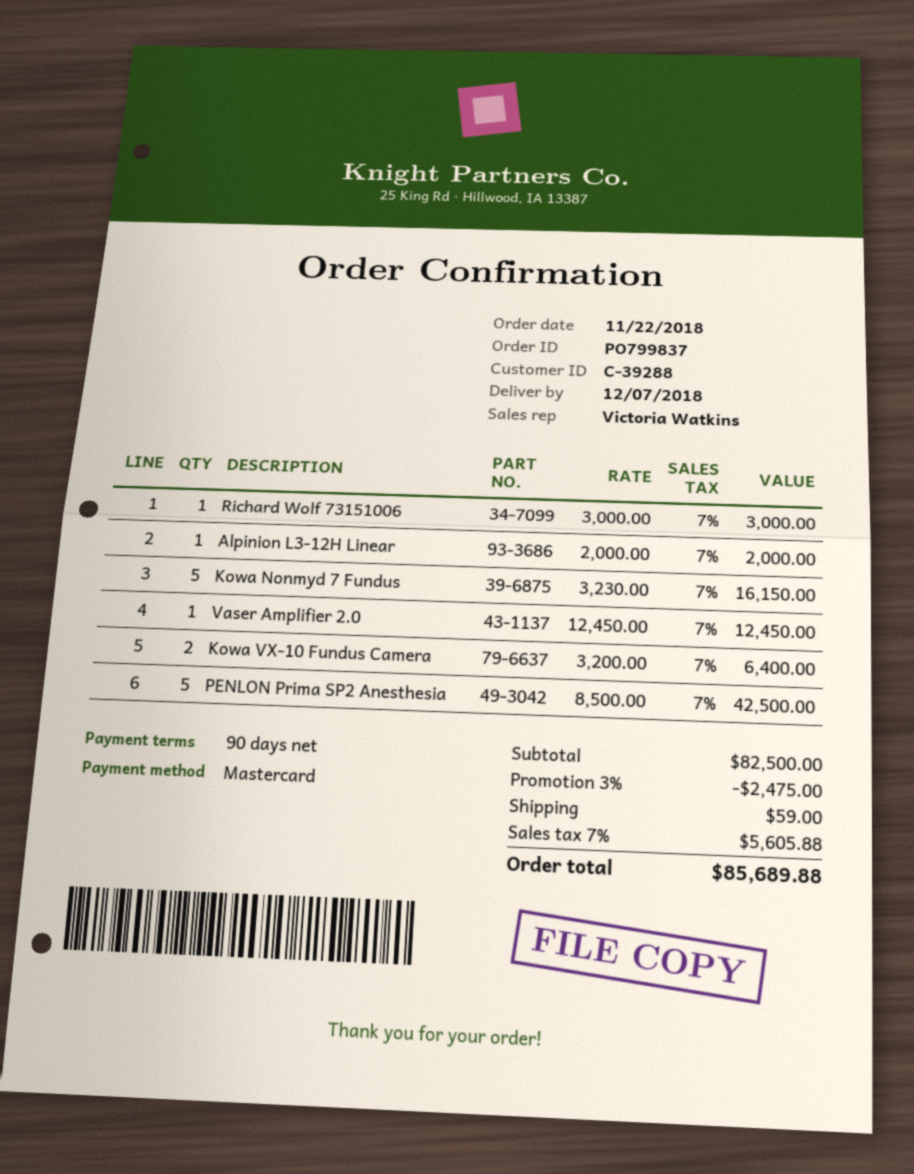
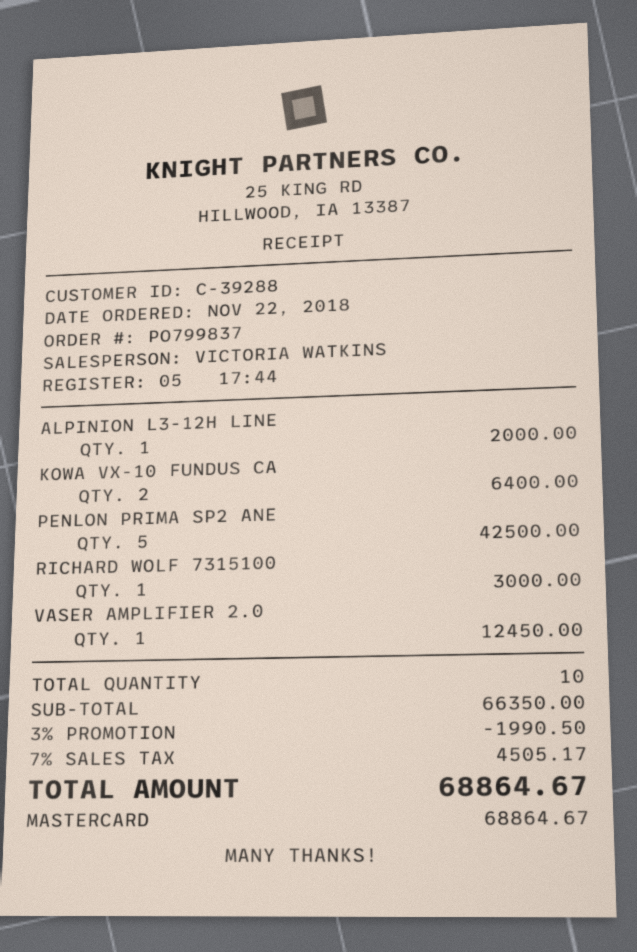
Kowa Nonmyd 7 Fundus: 5 for 16150.00 -> none
subtotal: 82500.00 -> 66350.00
discount: 3% = 2475.00 -> 3% = 1990.50
shipping: 59.00 -> none
tax: 7% = 5605.88 -> 7% = 4505.17
total: 85689.88 -> 68864.67

